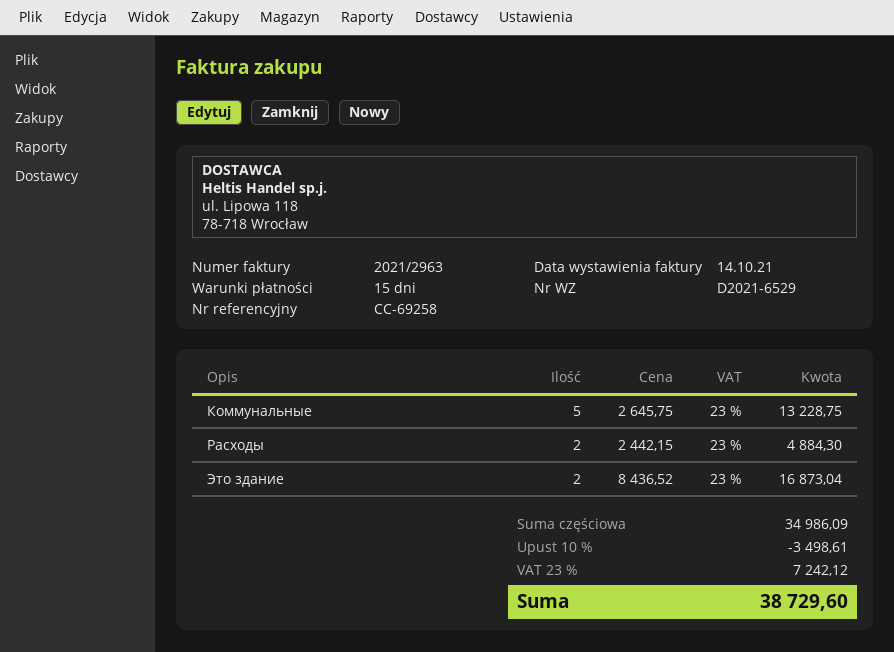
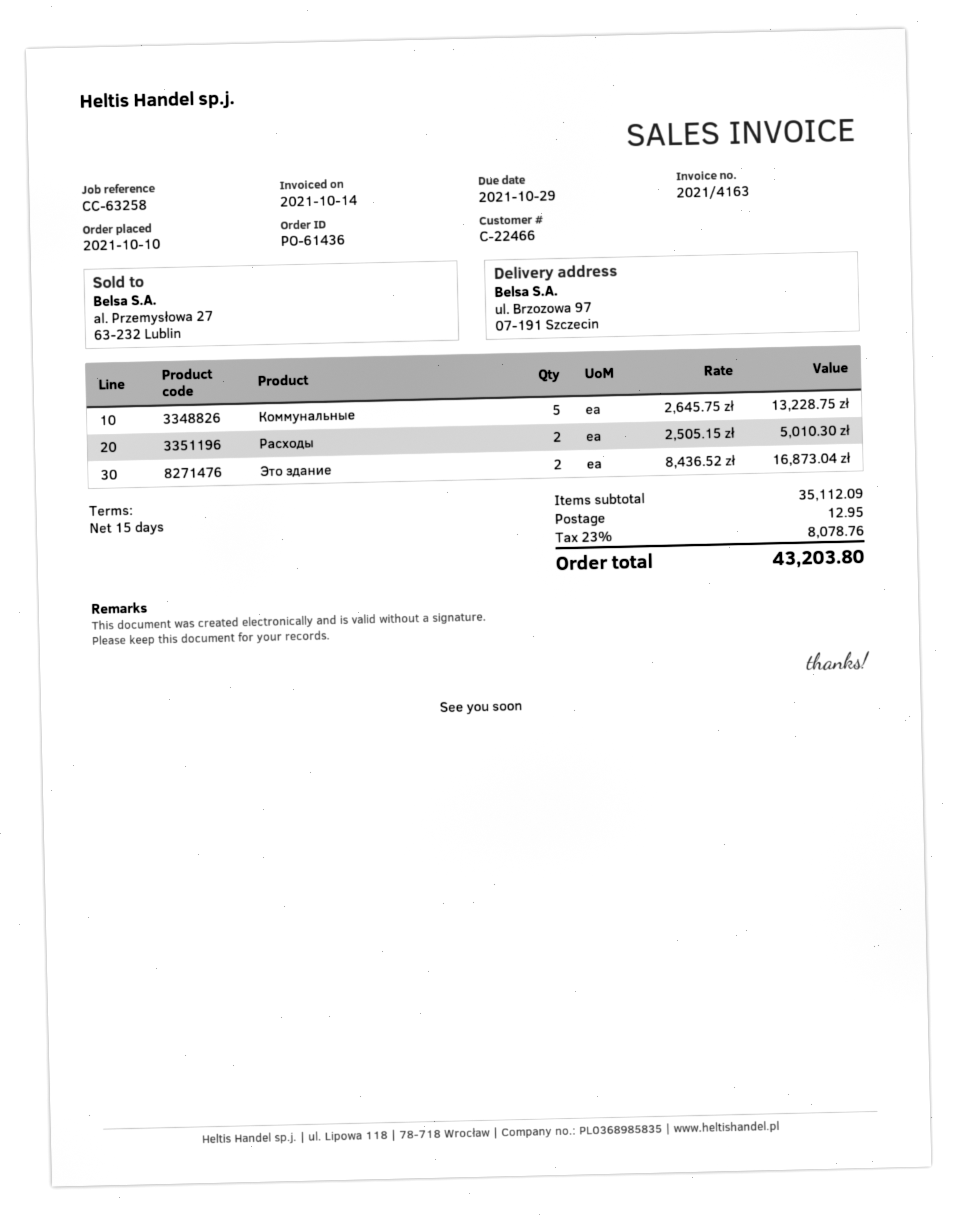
invoice number: 2021/2963 -> 2021/4163
reference: CC-69258 -> CC-63258
Расходы: 2 x 2442.15 = 4884.30 -> 2 x 2505.15 = 5010.30
subtotal: 34986.09 -> 35112.09
discount: 10% = 3498.61 -> none
shipping: none -> 12.95
tax: 23% = 7242.12 -> 23% = 8078.76
total: 38729.60 -> 43203.80

